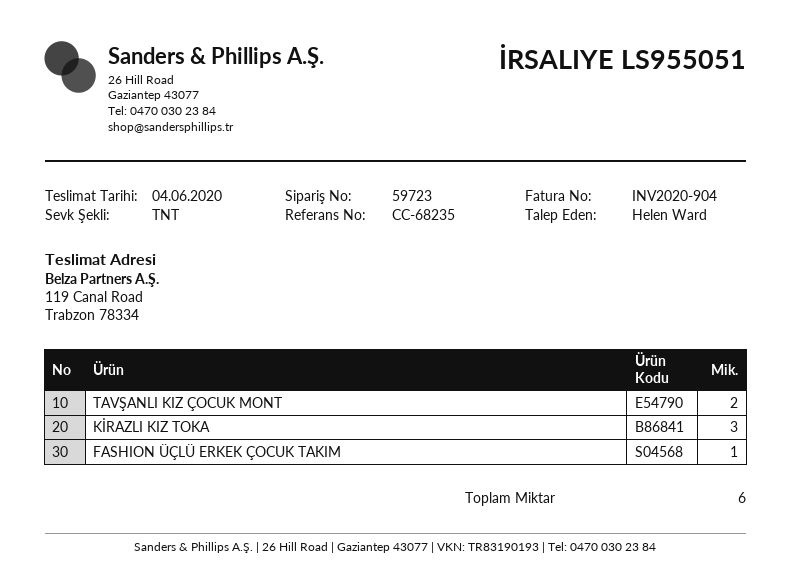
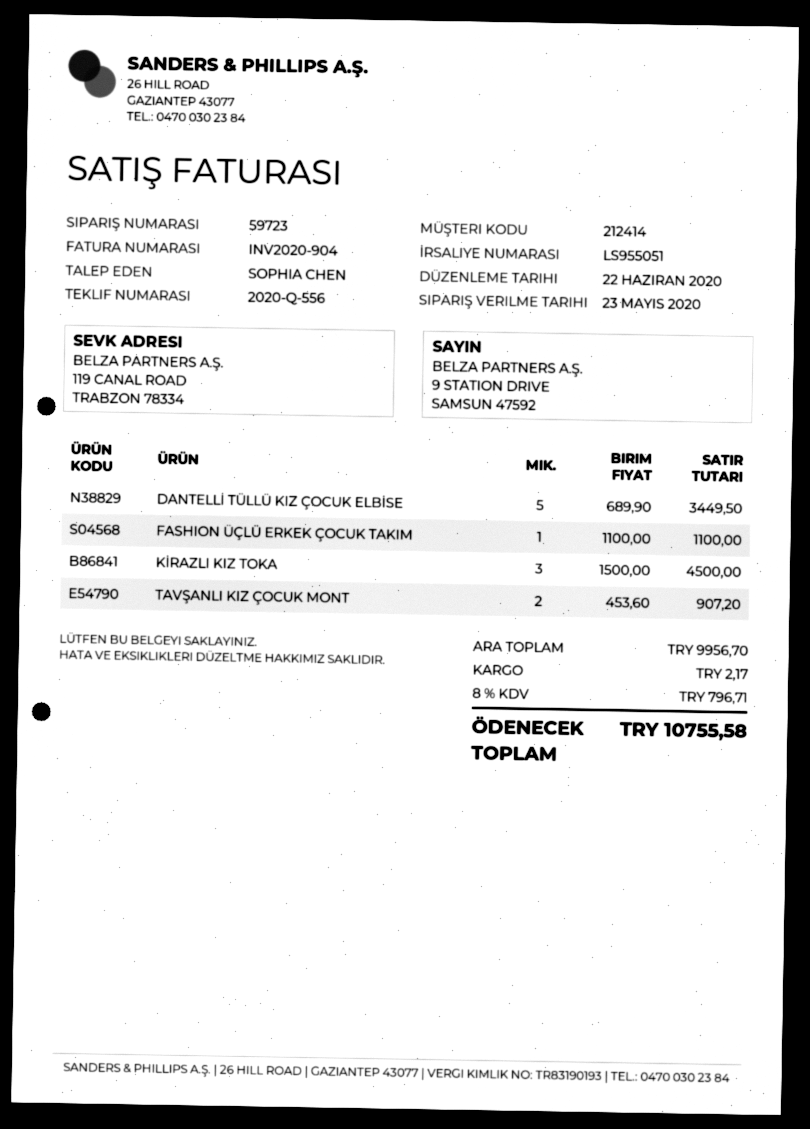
ordered by: Helen Ward -> SOPHIA CHEN
DANTELLİ TÜLLÜ KIZ ÇOCUK ELBİSE: none -> 5

